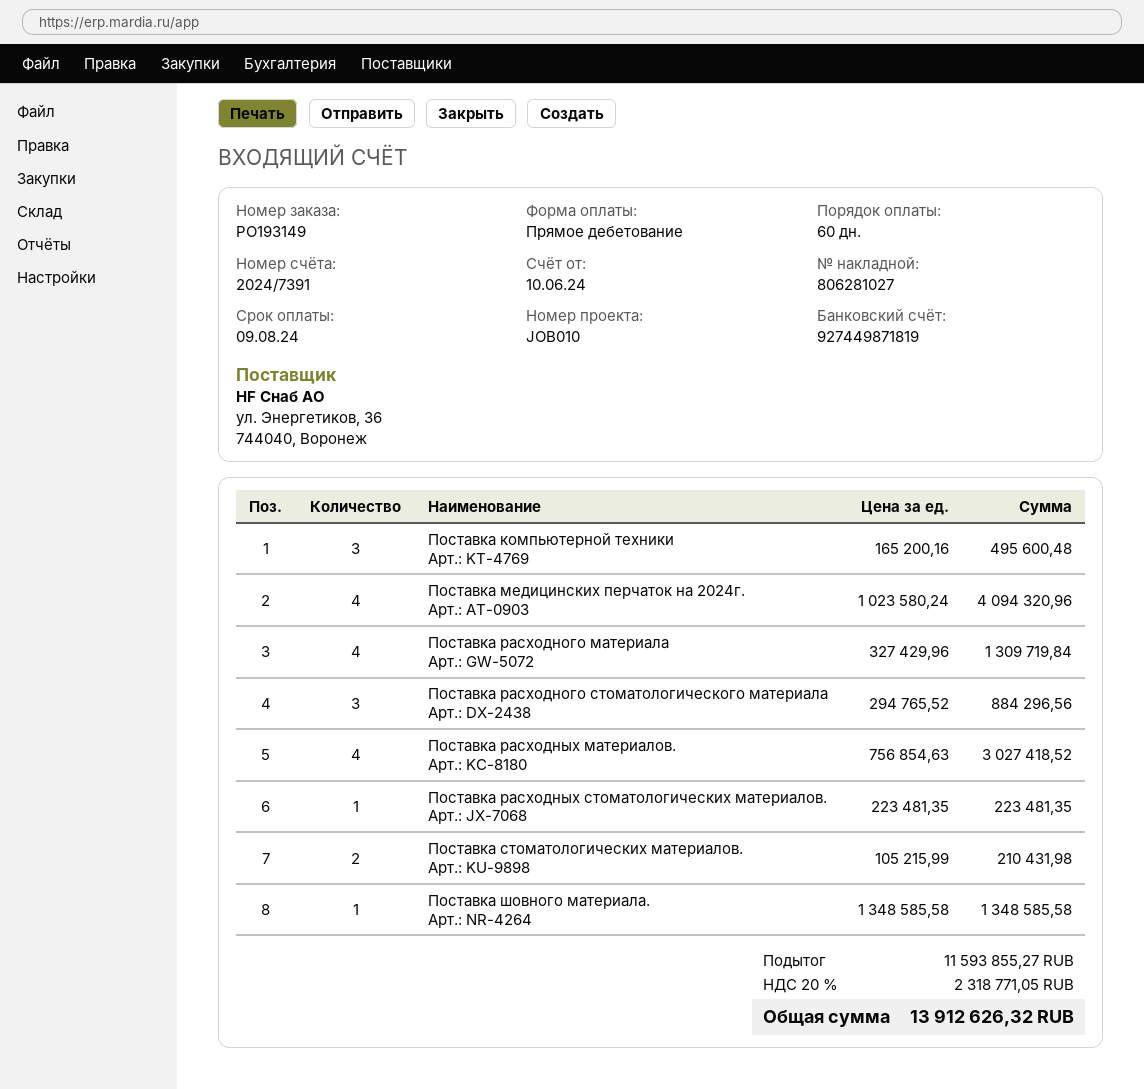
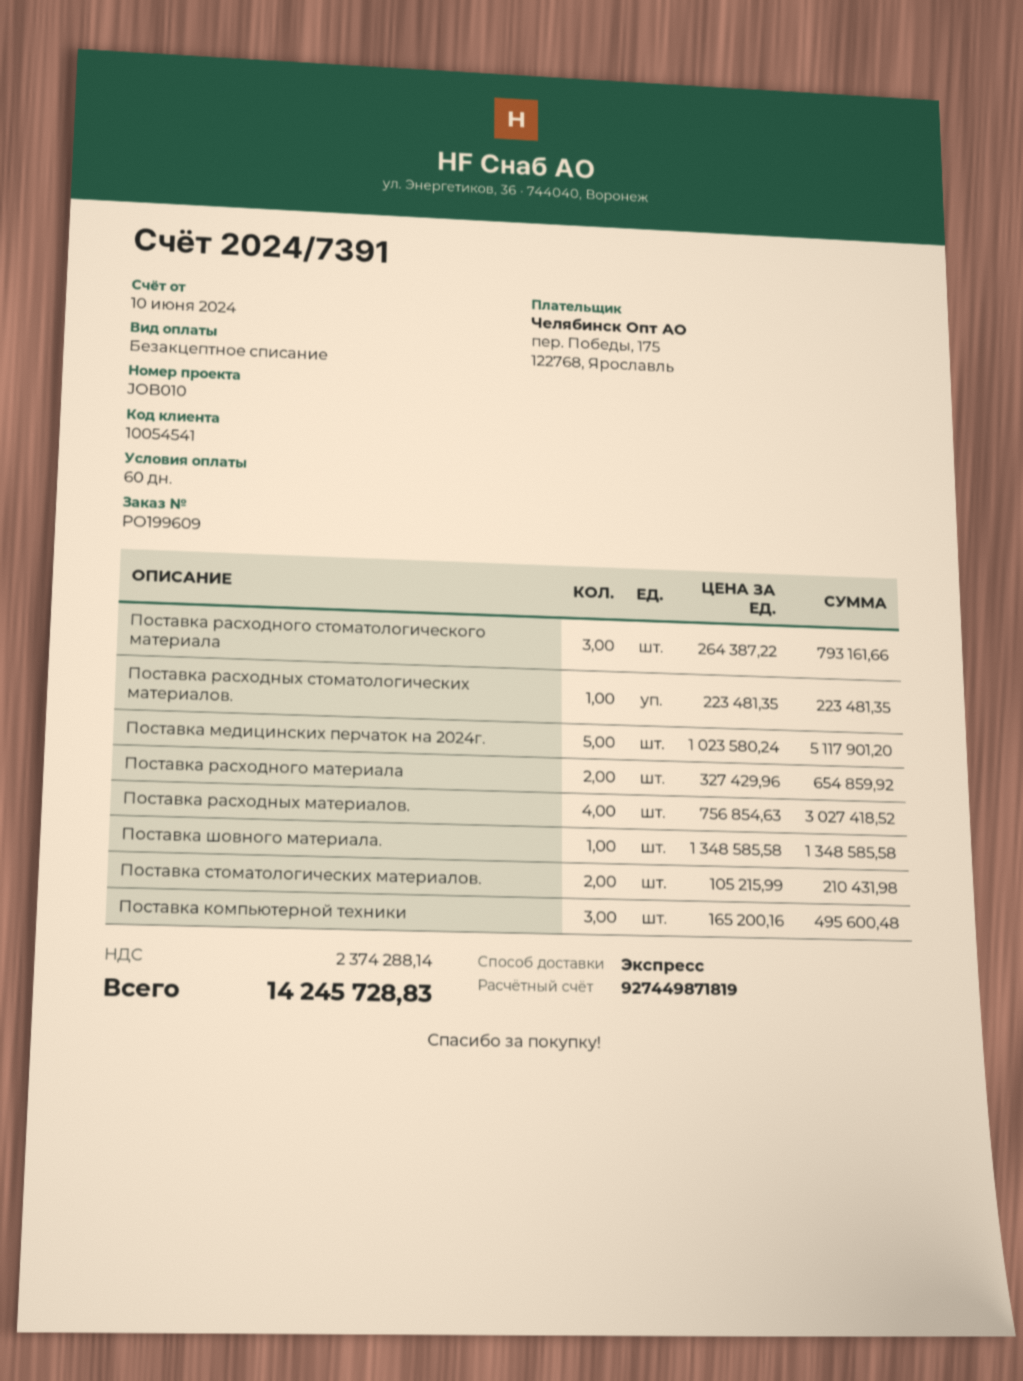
order number: PO193149 -> PO199609
Поставка медицинских перчаток на 2024г.: 4 x 1023580.24 = 4094320.96 -> 5 x 1023580.24 = 5117901.20
Поставка расходного материала: 4 x 327429.96 = 1309719.84 -> 2 x 327429.96 = 654859.92
Поставка расходного стоматологического материала: 3 x 294765.52 = 884296.56 -> 3 x 264387.22 = 793161.66
tax: 2318771.05 -> 2374288.14
total: 13912626.32 -> 14245728.83

